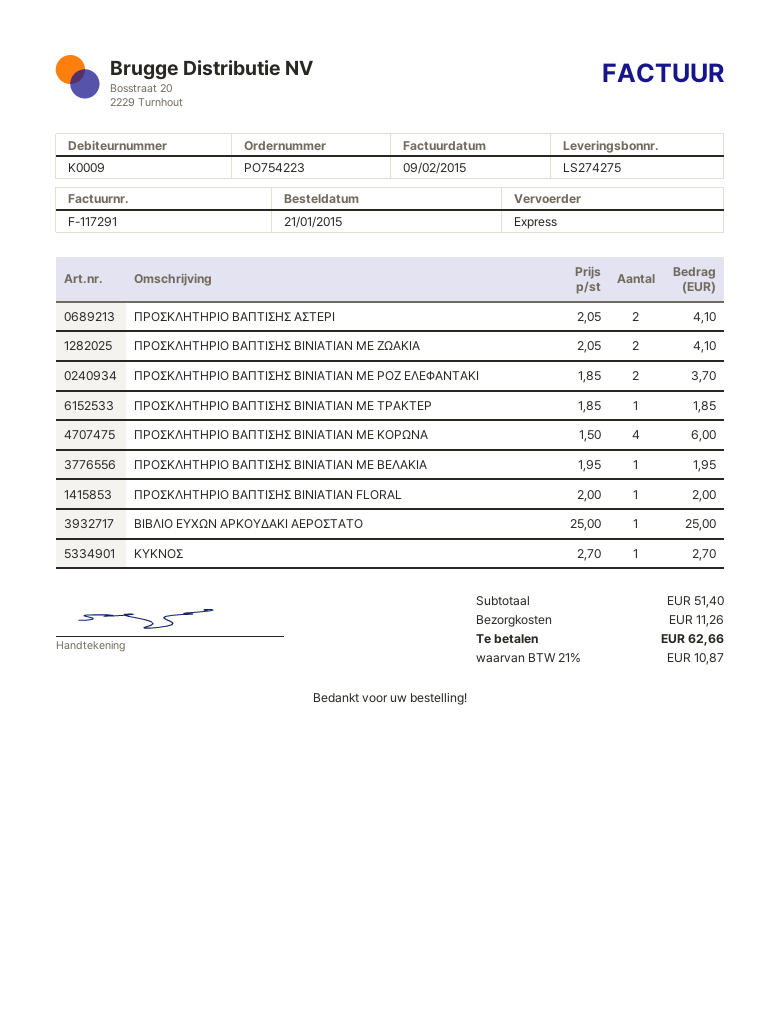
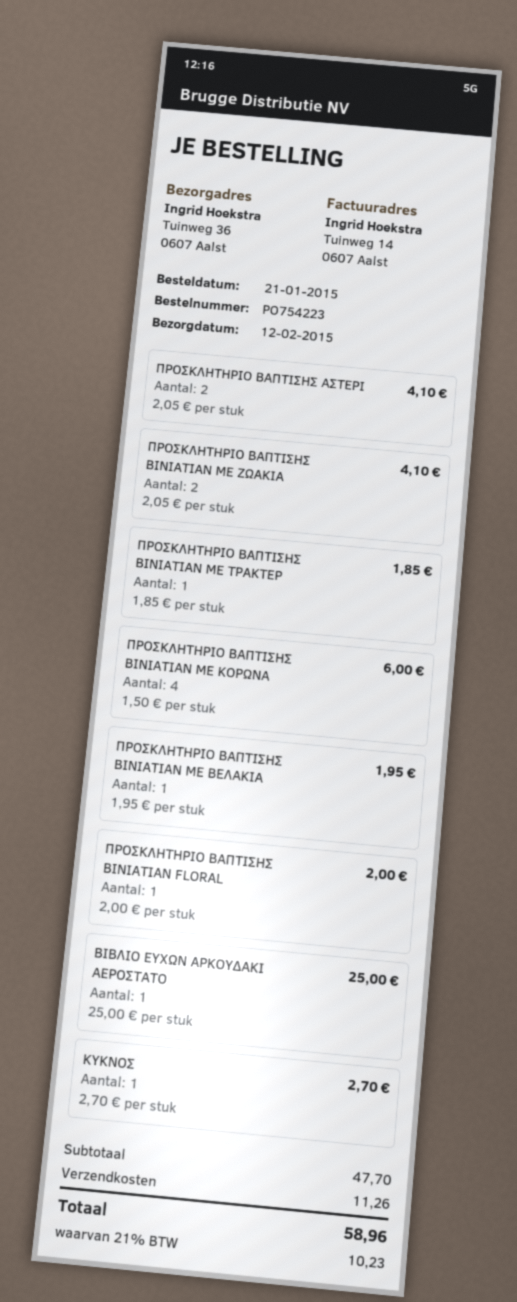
ΠΡΟΣΚΛΗΤΗΡΙΟ ΒΑΠΤΙΣΗΣ BINIATIAN ΜΕ ΡΟΖ ΕΛΕΦΑΝΤΑΚΙ: 2 x 1.85 = 3.70 -> none
subtotal: 51.40 -> 47.70
tax: 21% = 10.87 -> 21% = 10.23
total: 62.66 -> 58.96

